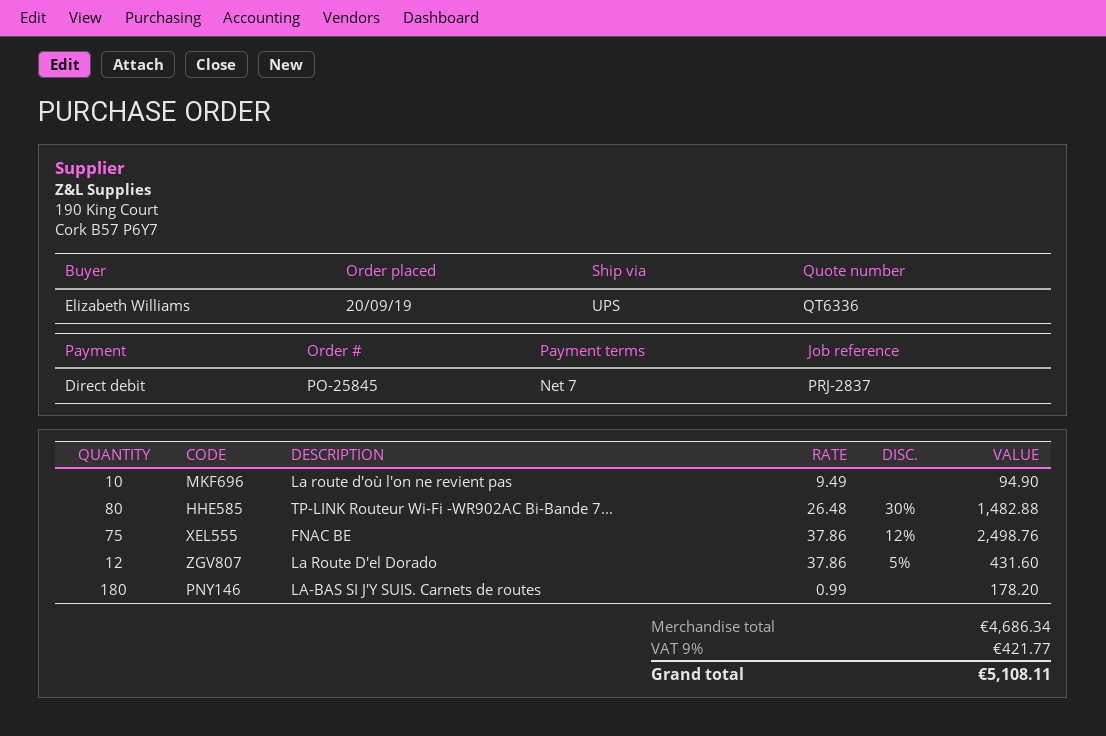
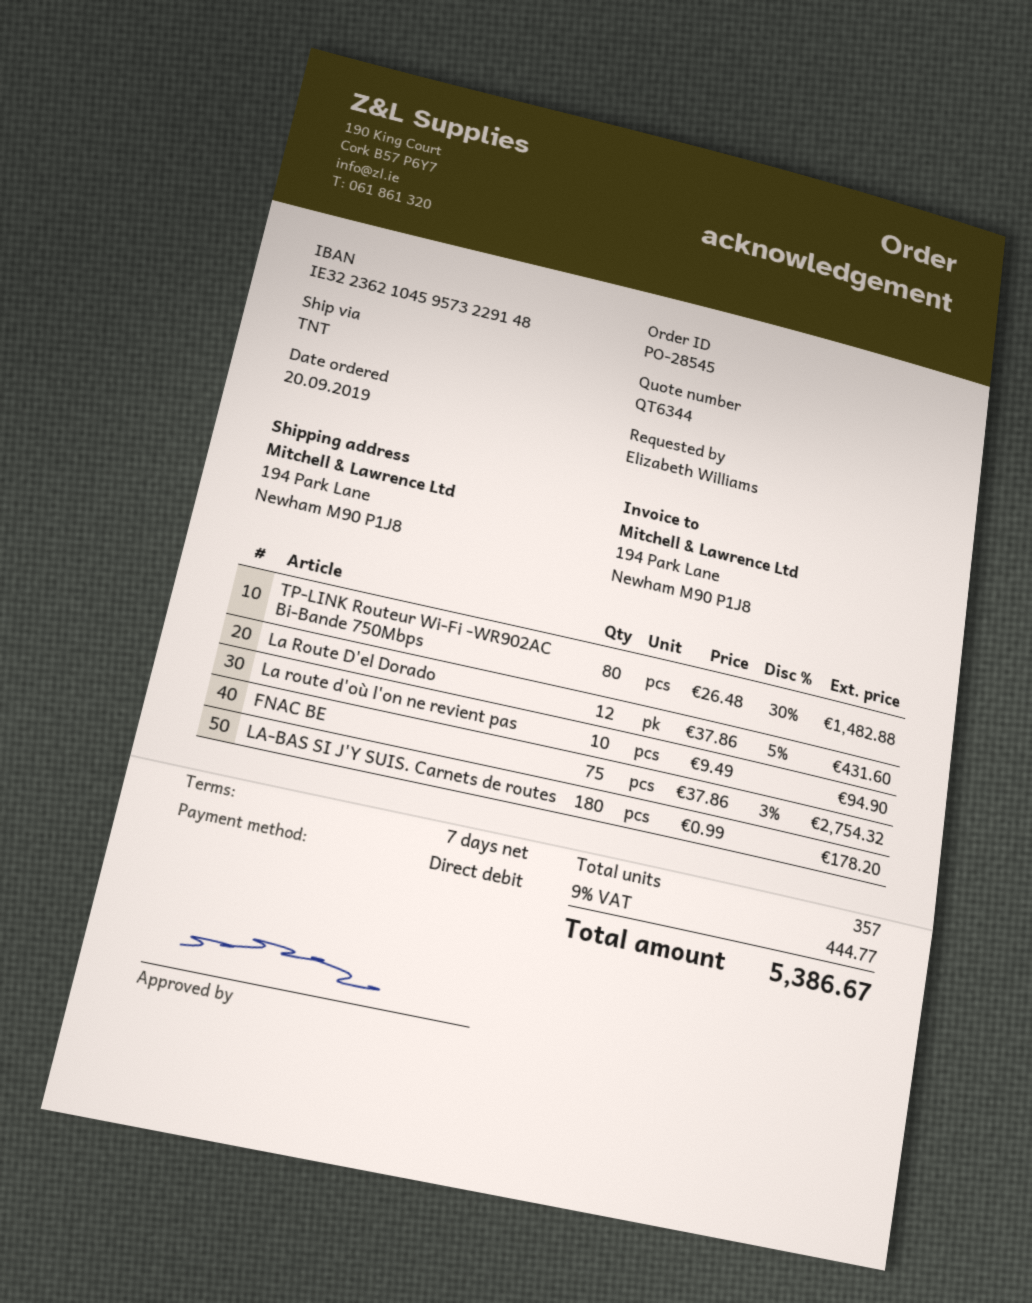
quote number: QT6336 -> QT6344
order number: PO-25845 -> PO-28545
shipping method: UPS -> TNT
FNAC BE: 75 x 37.86 - 12% = 2498.76 -> 75 x 37.86 - 3% = 2754.32
tax: 9% = 421.77 -> 9% = 444.77
total: 5108.11 -> 5386.67

